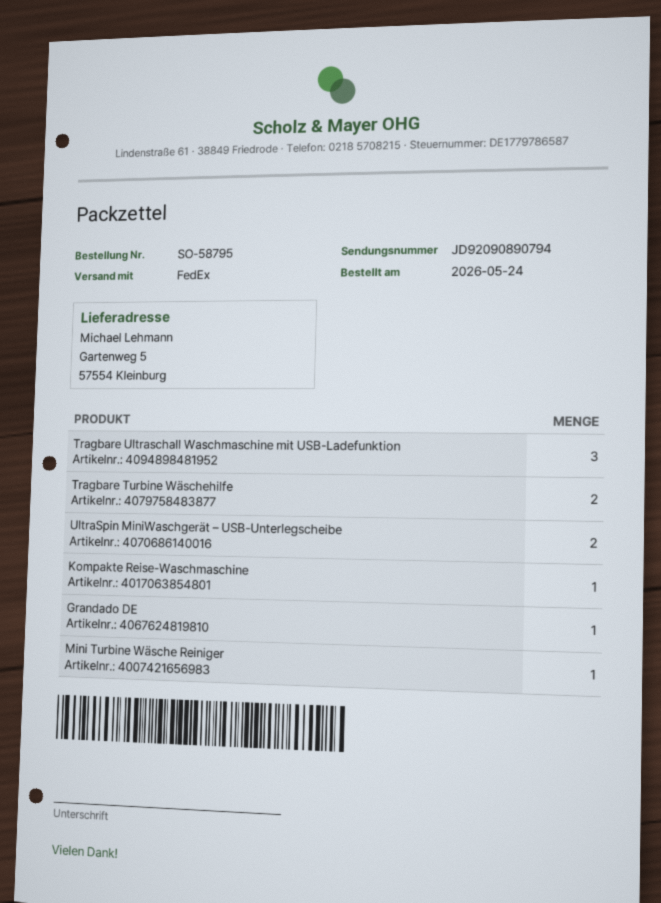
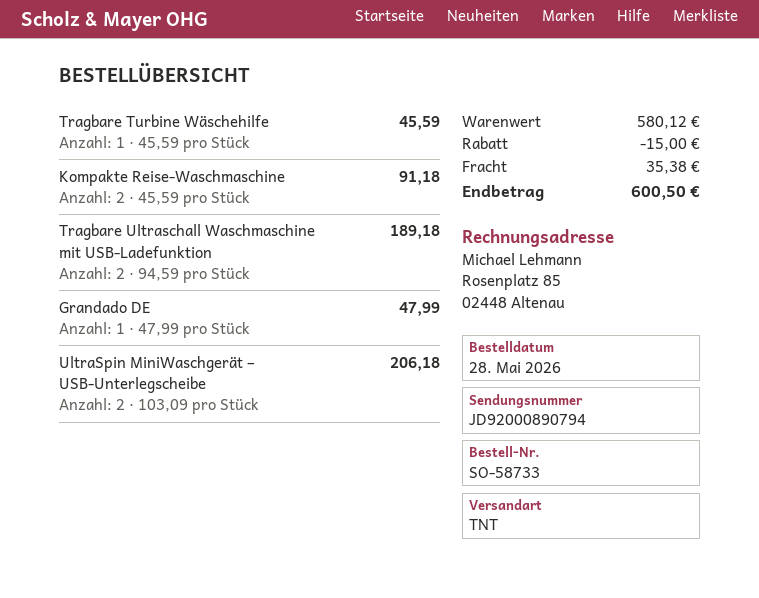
order number: SO-58795 -> SO-58733
order date: 2026-05-24 -> 2026-05-28
shipping method: FedEx -> TNT
tracking number: JD92090890794 -> JD92000890794
Tragbare Ultraschall Waschmaschine mit USB-Ladefunktion: 3 -> 2
Tragbare Turbine Wäschehilfe: 2 -> 1
Kompakte Reise-Waschmaschine: 1 -> 2
Mini Turbine Wäsche Reiniger: 1 -> none

